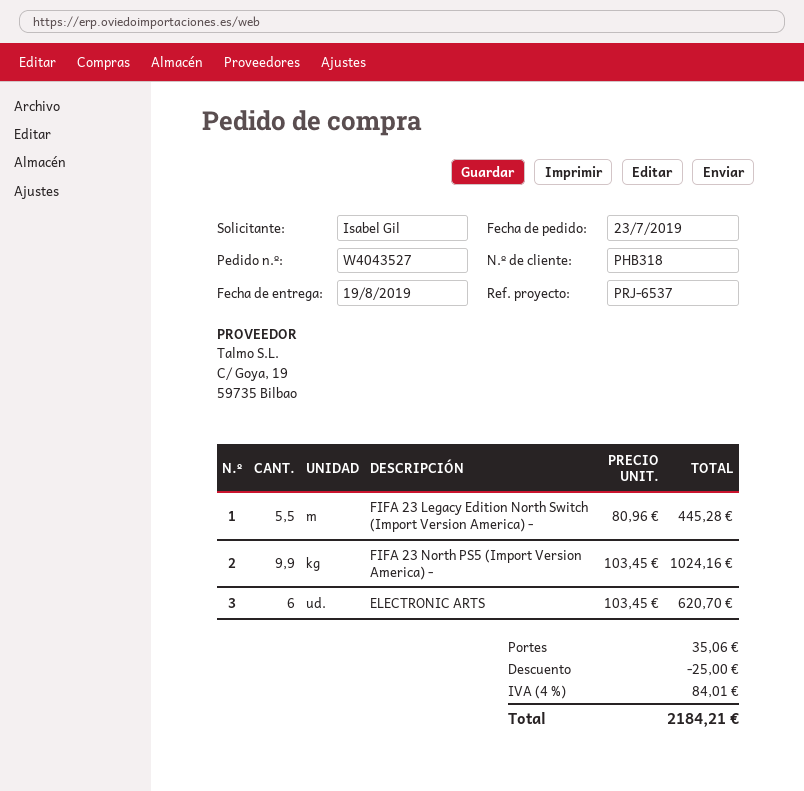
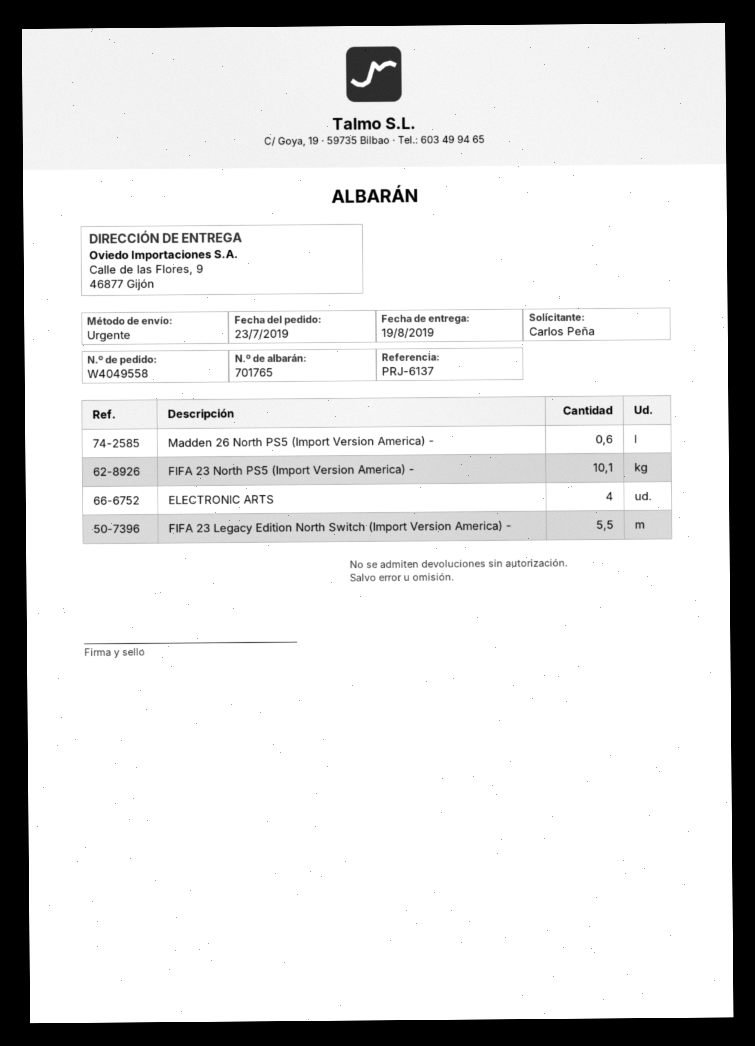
order number: W4043527 -> W4049558
reference: PRJ-6537 -> PRJ-6137
ordered by: Isabel Gil -> Carlos Peña
FIFA 23 North PS5 (Import Version America) -: 9.9 -> 10.1
ELECTRONIC ARTS: 6 -> 4
Madden 26 North PS5 (Import Version America) -: none -> 0.6

